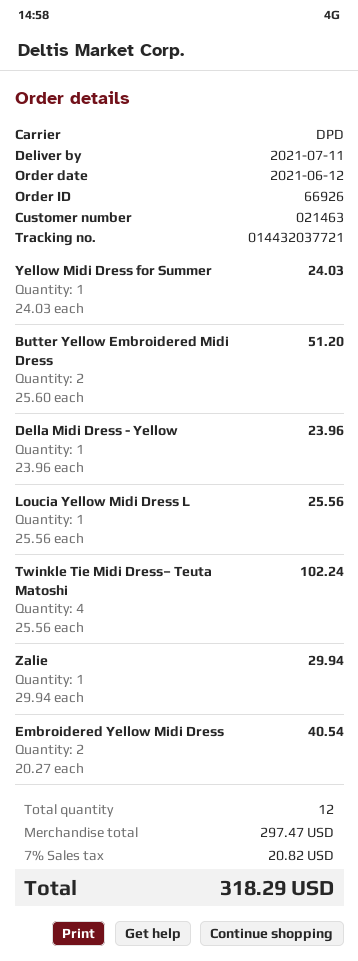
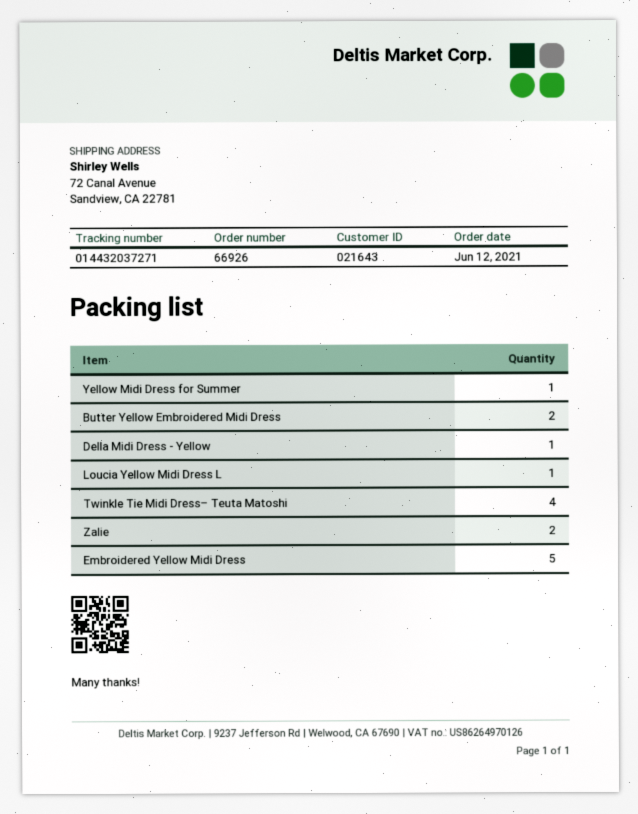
customer number: 021463 -> 021643
tracking number: 014432037721 -> 014432037271
Zalie: 1 -> 2
Embroidered Yellow Midi Dress: 2 -> 5

